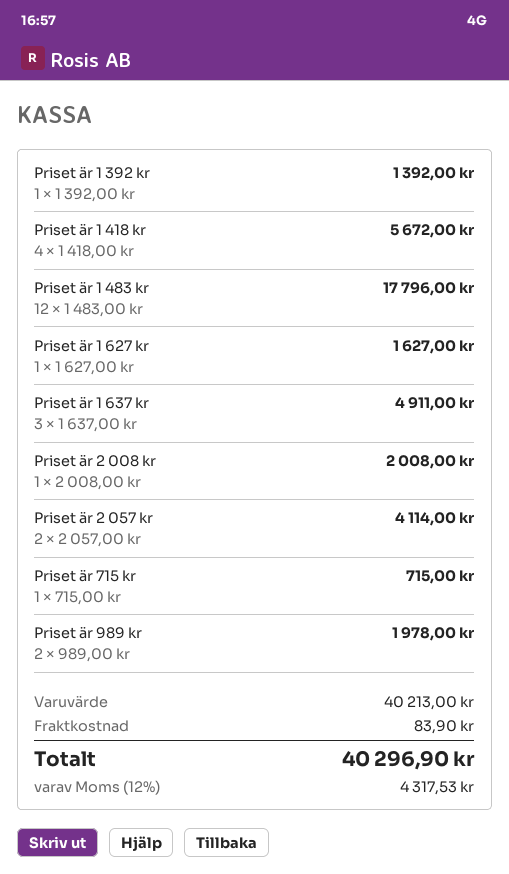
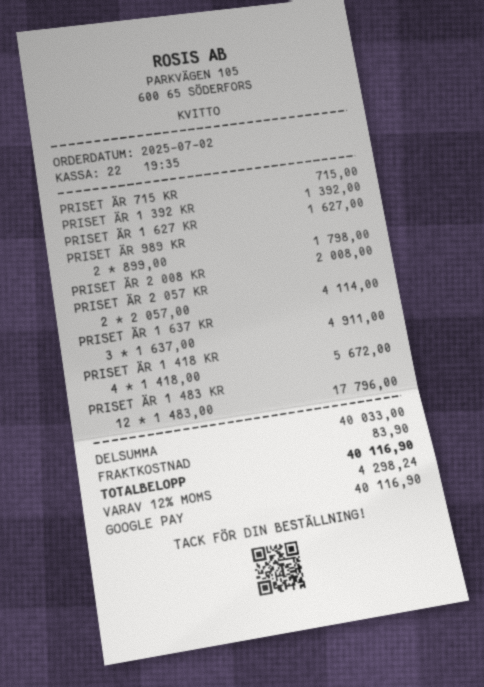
Priset är 989 kr: 2 x 989.00 = 1978.00 -> 2 x 899.00 = 1798.00
subtotal: 40213.00 -> 40033.00
tax: 12% = 4317.53 -> 12% = 4298.24
total: 40296.90 -> 40116.90

